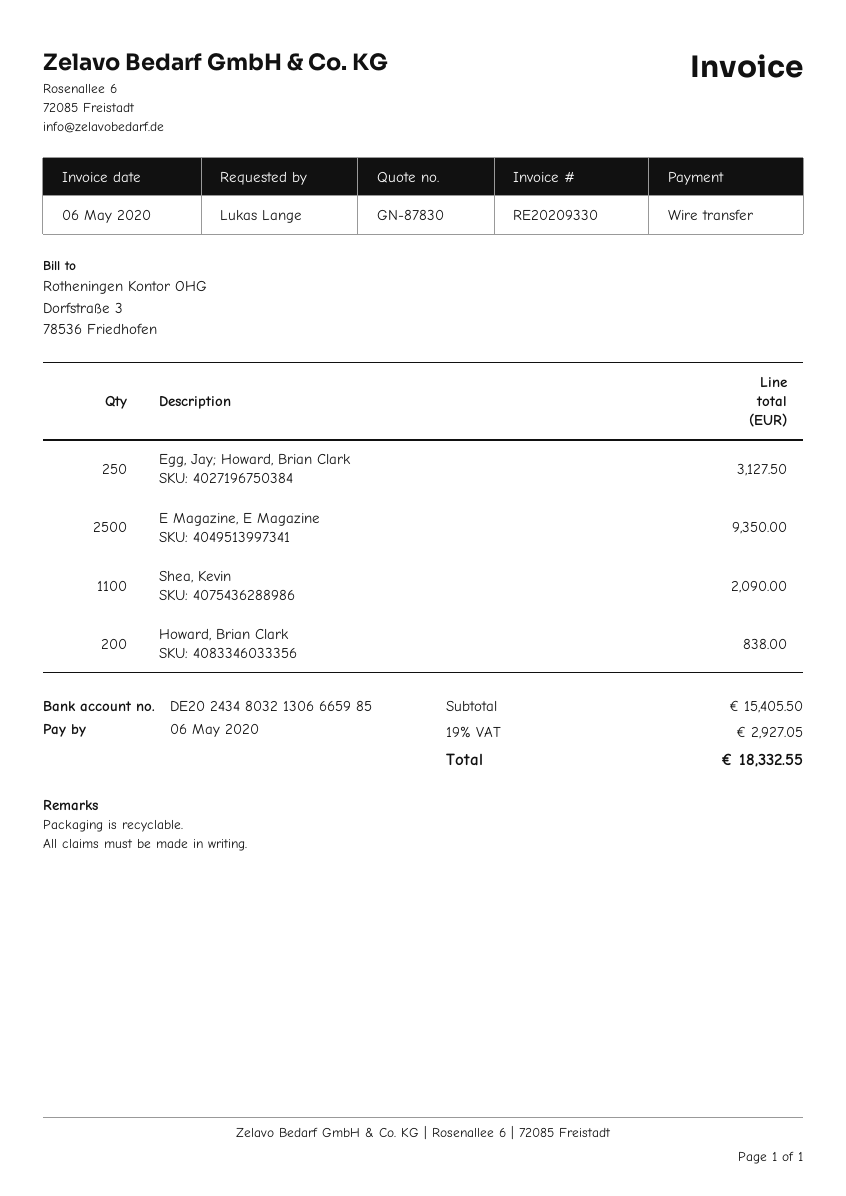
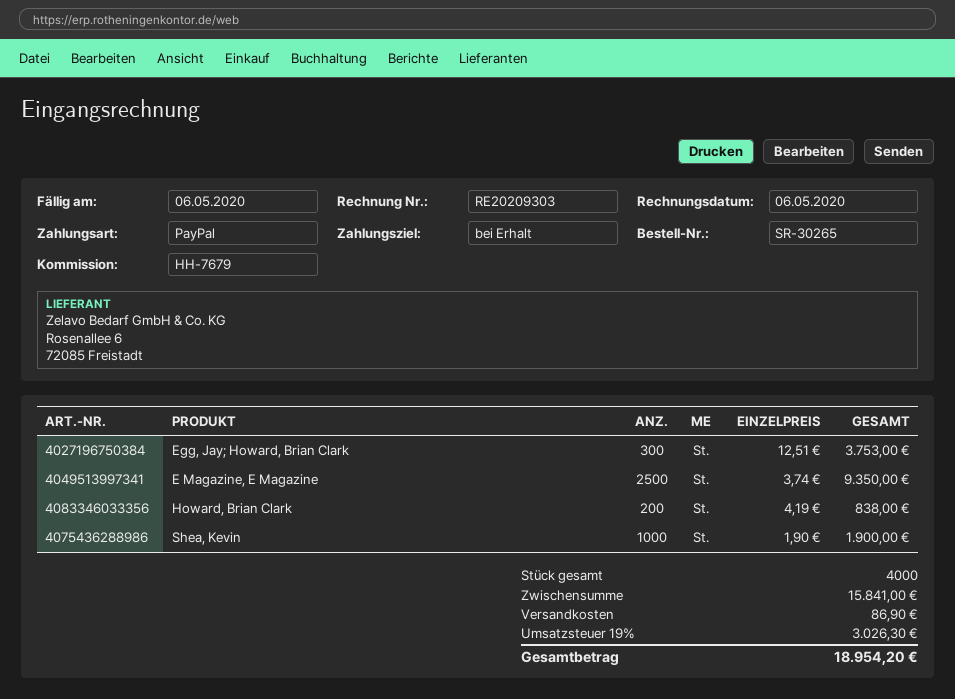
invoice number: RE20209330 -> RE20209303
payment method: bank transfer -> PayPal
Egg, Jay; Howard, Brian Clark: 250 for 3127.50 -> 300 for 3753.00
Shea, Kevin: 1100 for 2090.00 -> 1000 for 1900.00
subtotal: 15405.50 -> 15841.00
shipping: none -> 86.90
tax: 19% = 2927.05 -> 19% = 3026.30
total: 18332.55 -> 18954.20

